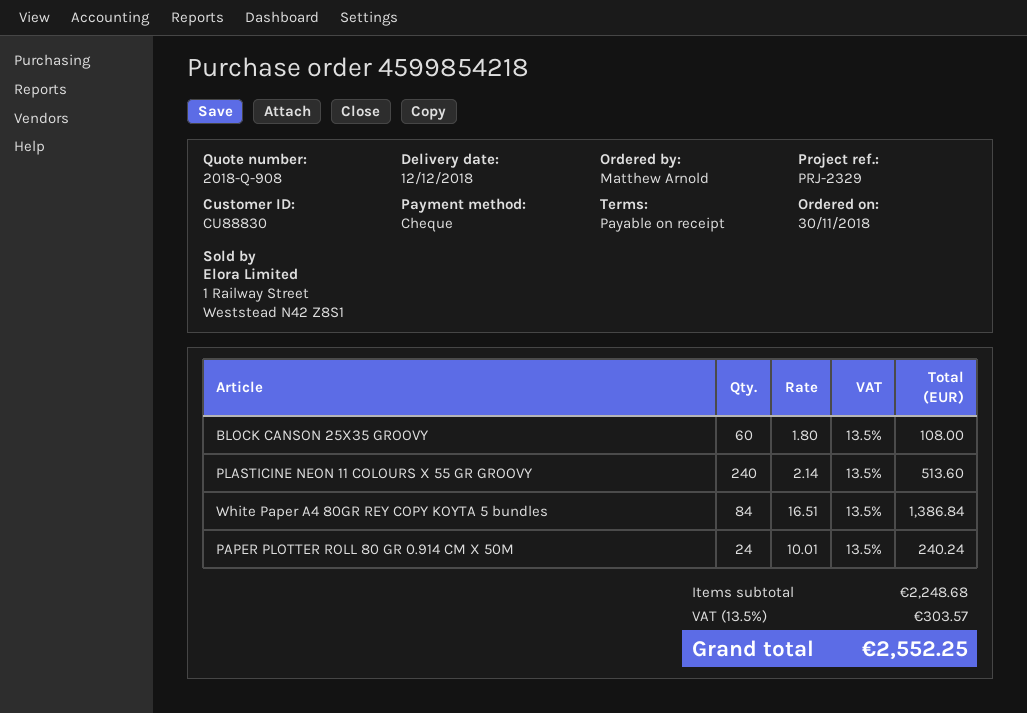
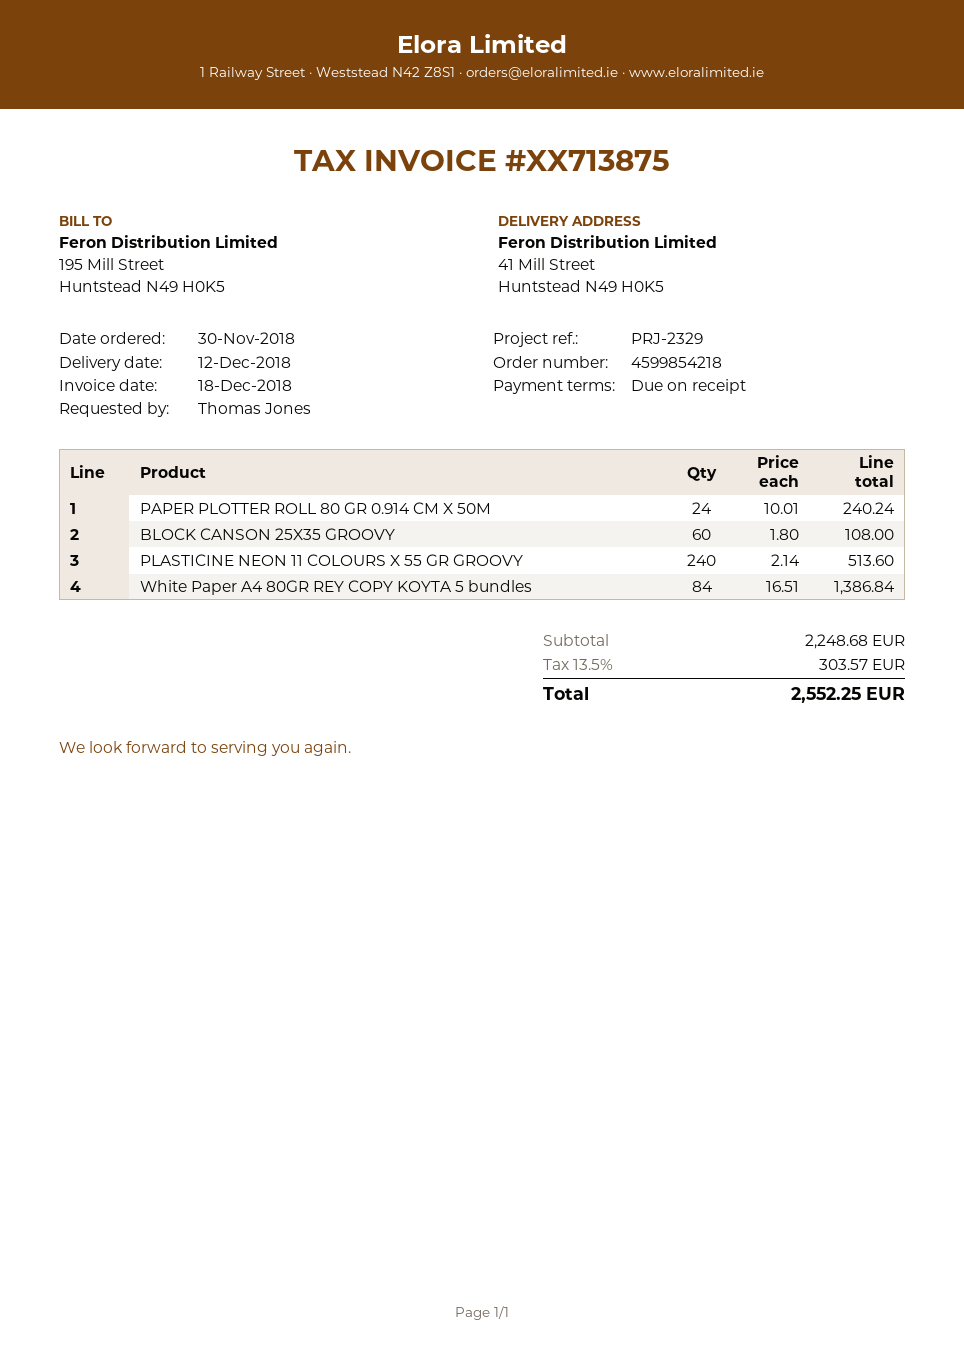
ordered by: Matthew Arnold -> Thomas Jones

